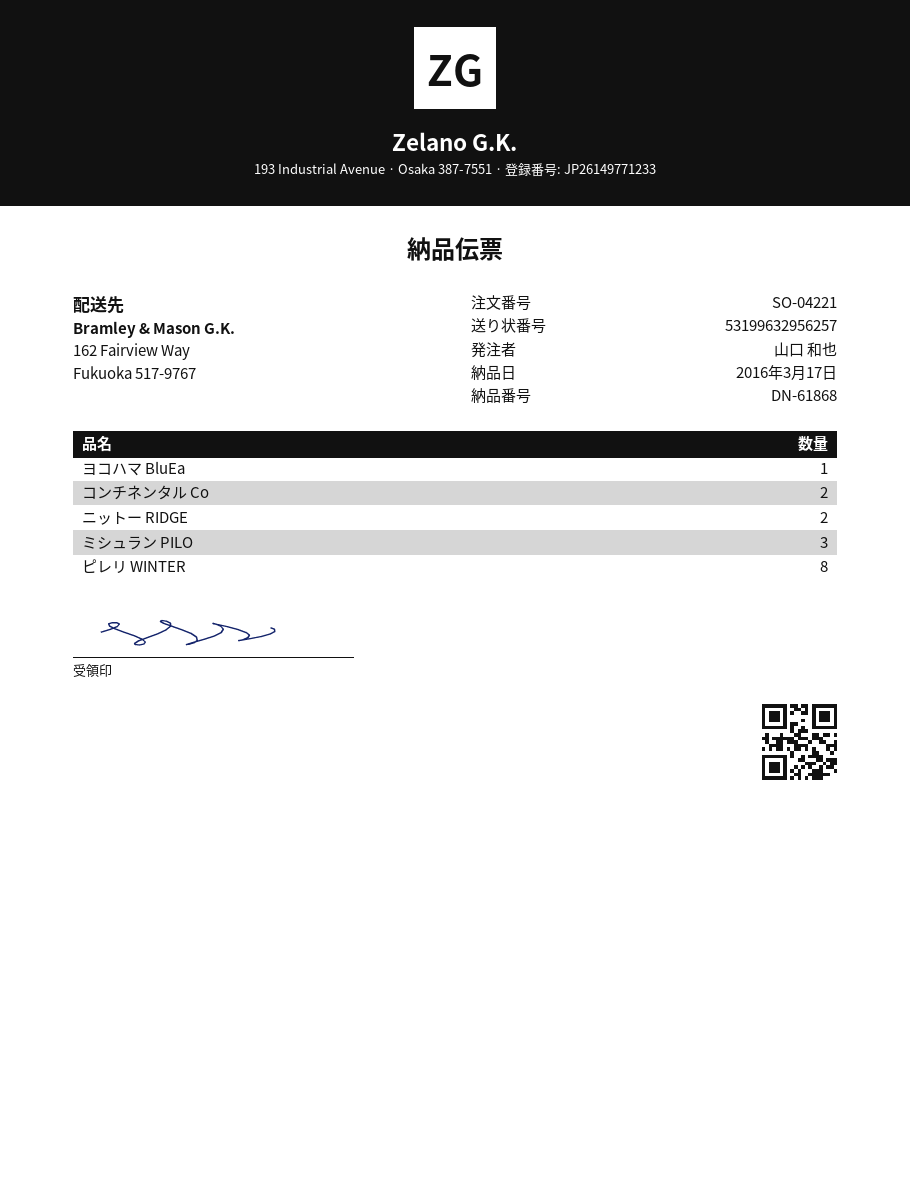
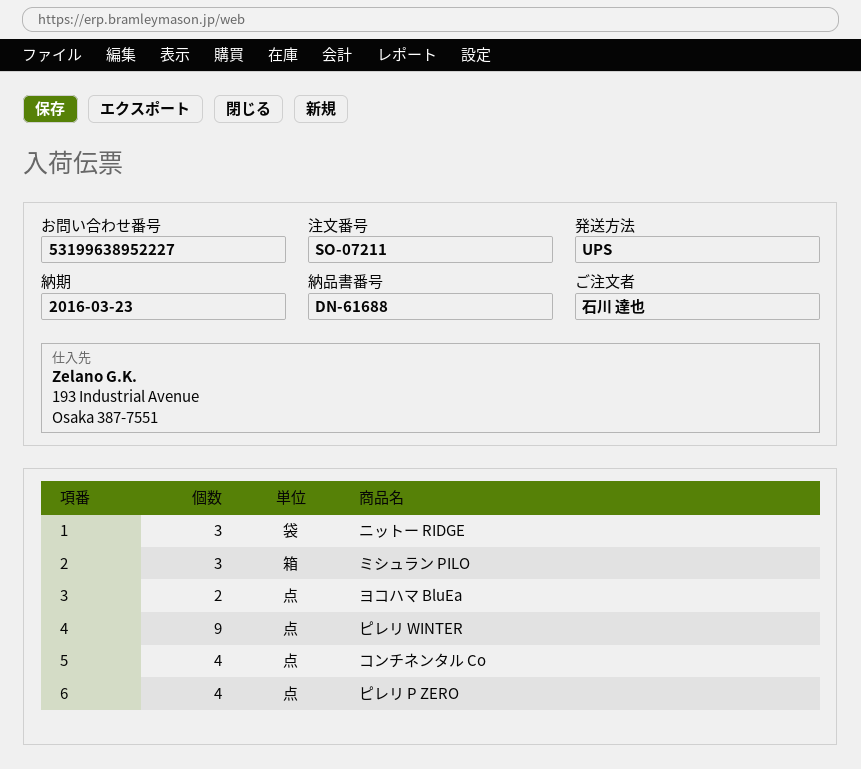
order number: SO-04221 -> SO-07211
delivery note number: DN-61868 -> DN-61688
delivery date: 2016-03-17 -> 2016-03-23
ordered by: 山口 和也 -> 石川 達也
tracking number: 53199632956257 -> 53199638952227
ヨコハマ BluEa: 1 -> 2
コンチネンタル Co: 2 -> 4
ニットー RIDGE: 2 -> 3
ピレリ WINTER: 8 -> 9
ピレリ P ZERO: none -> 4

